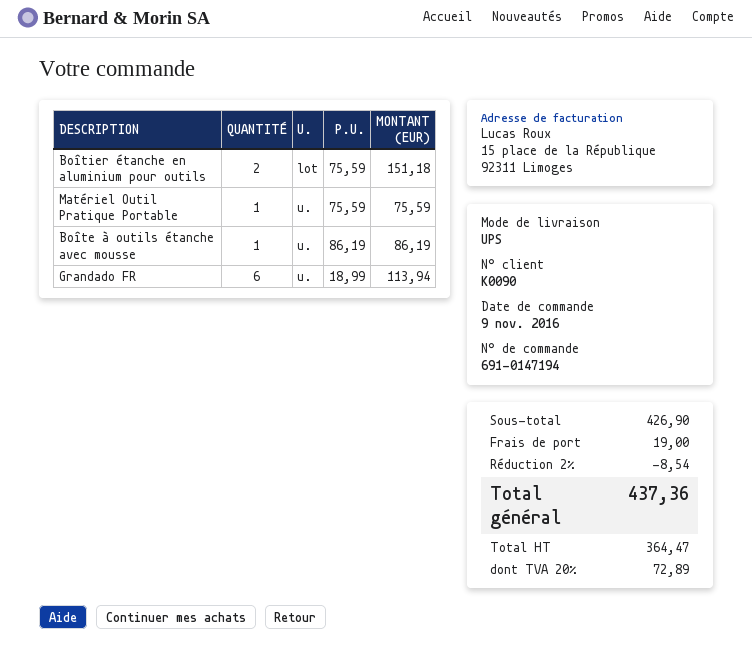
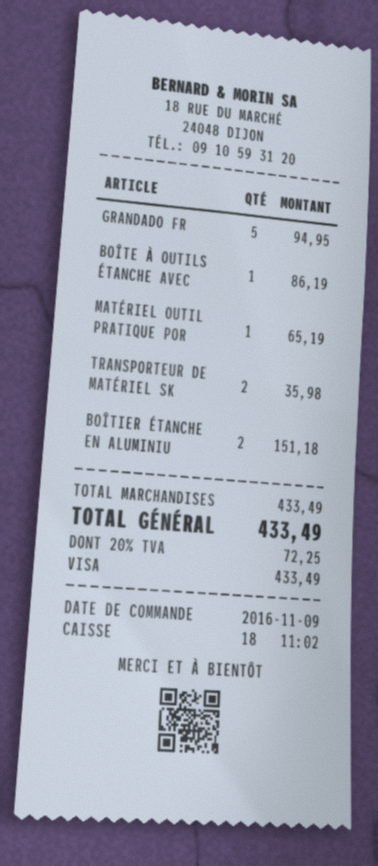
Matériel Outil Pratique Portable: 1 for 75.59 -> 1 for 65.19
Grandado FR: 6 for 113.94 -> 5 for 94.95
TRANSPORTEUR DE MATÉRIEL SK: none -> 2 for 35.98
subtotal: 426.90 -> 433.49
discount: 2% = 8.54 -> none
shipping: 19.00 -> none
tax: 20% = 72.89 -> 20% = 72.25
total: 437.36 -> 433.49

